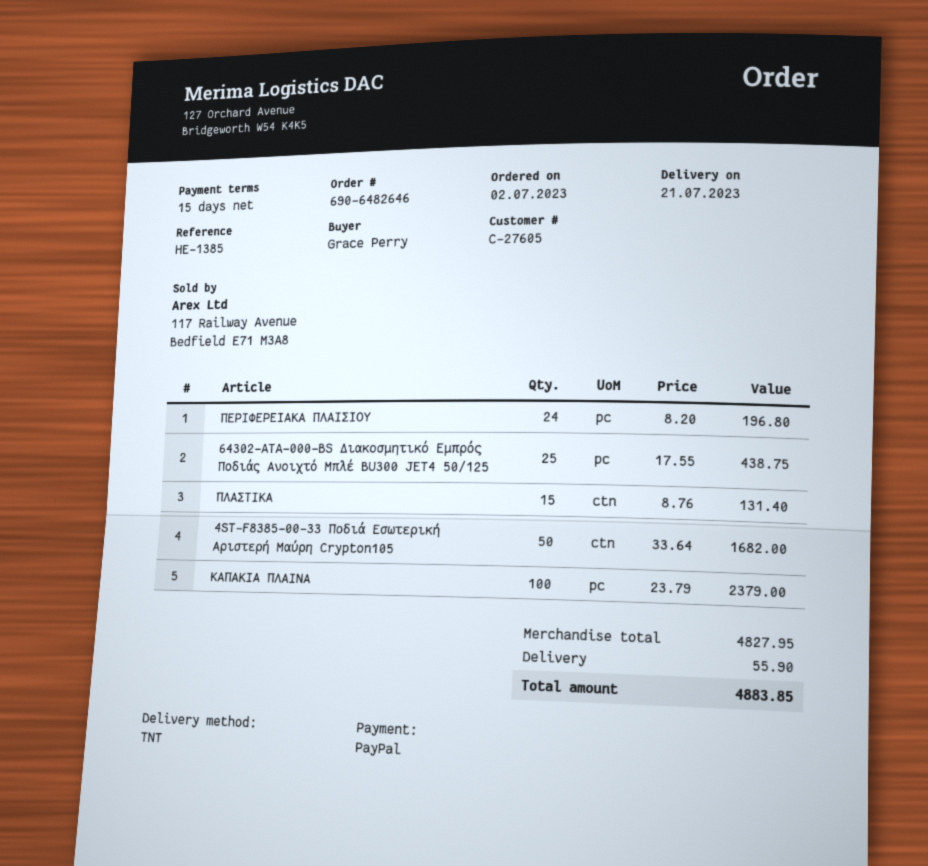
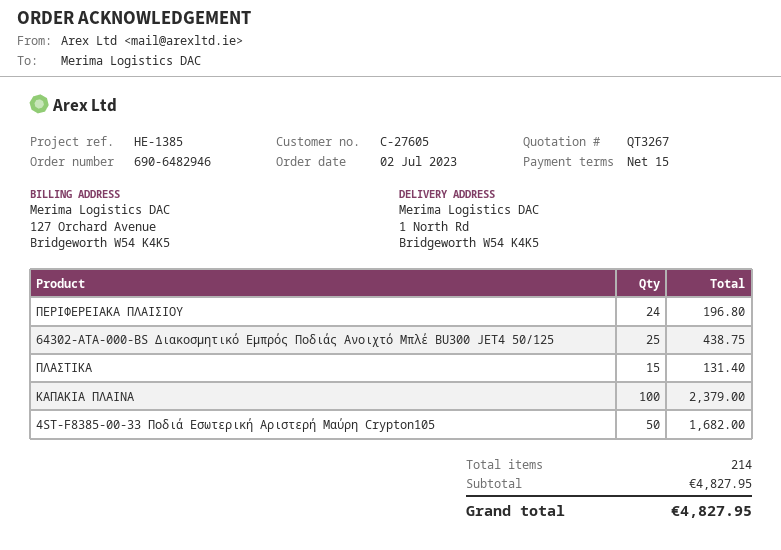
order number: 690-6482646 -> 690-6482946
shipping: 55.90 -> none
total: 4883.85 -> 4827.95

